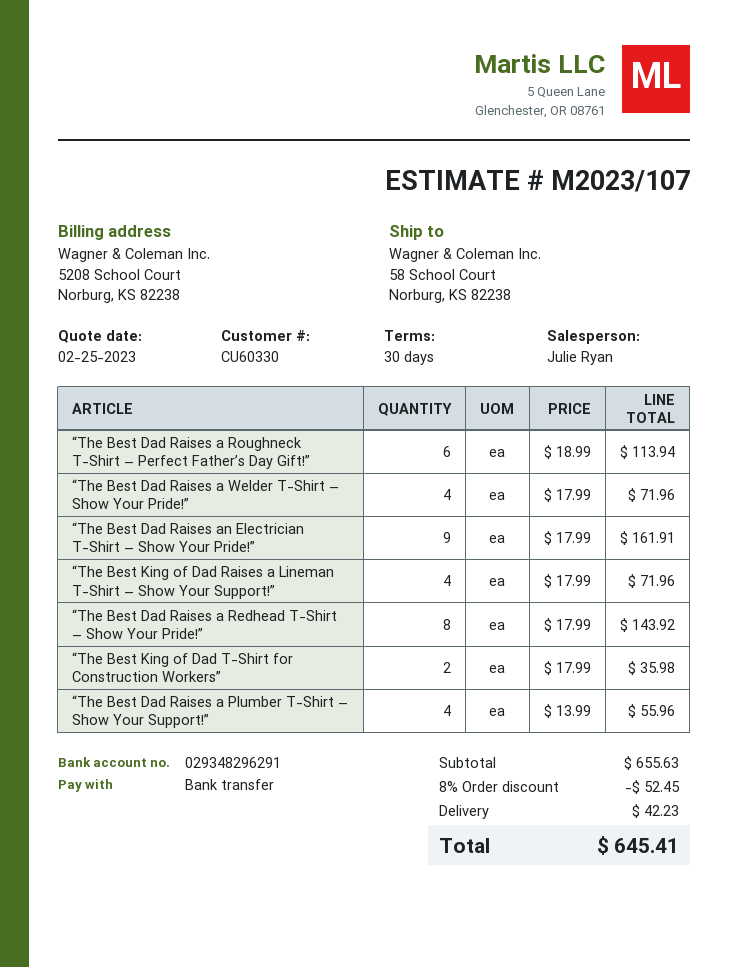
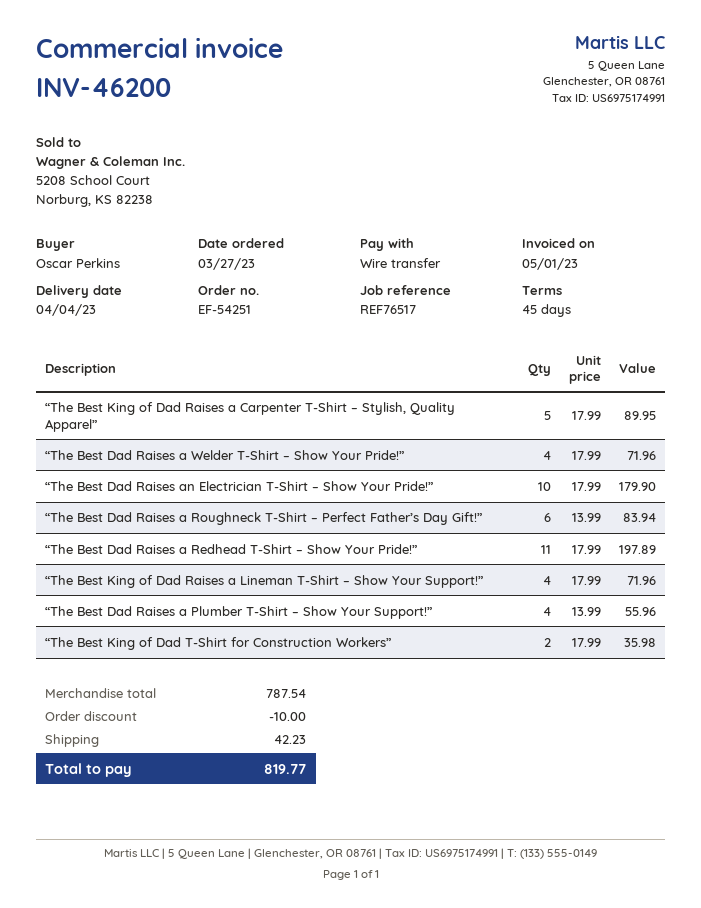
payment terms: 30 days -> 45 days
“The Best Dad Raises a Roughneck T-Shirt – Perfect Father’s Day Gift!”: 6 x 18.99 = 113.94 -> 6 x 13.99 = 83.94
“The Best Dad Raises an Electrician T-Shirt – Show Your Pride!”: 9 x 17.99 = 161.91 -> 10 x 17.99 = 179.90
“The Best Dad Raises a Redhead T-Shirt – Show Your Pride!”: 8 x 17.99 = 143.92 -> 11 x 17.99 = 197.89
“The Best King of Dad Raises a Carpenter T-Shirt – Stylish, Quality Apparel”: none -> 5 x 17.99 = 89.95
subtotal: 655.63 -> 787.54
discount: 52.45 -> 10.00
total: 645.41 -> 819.77

